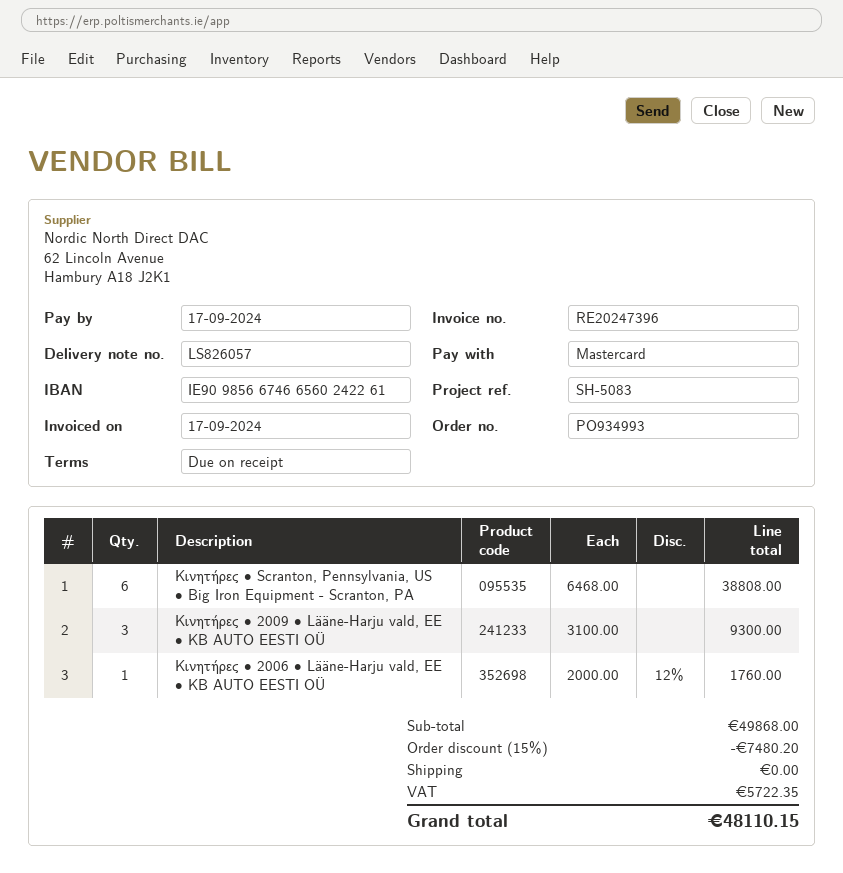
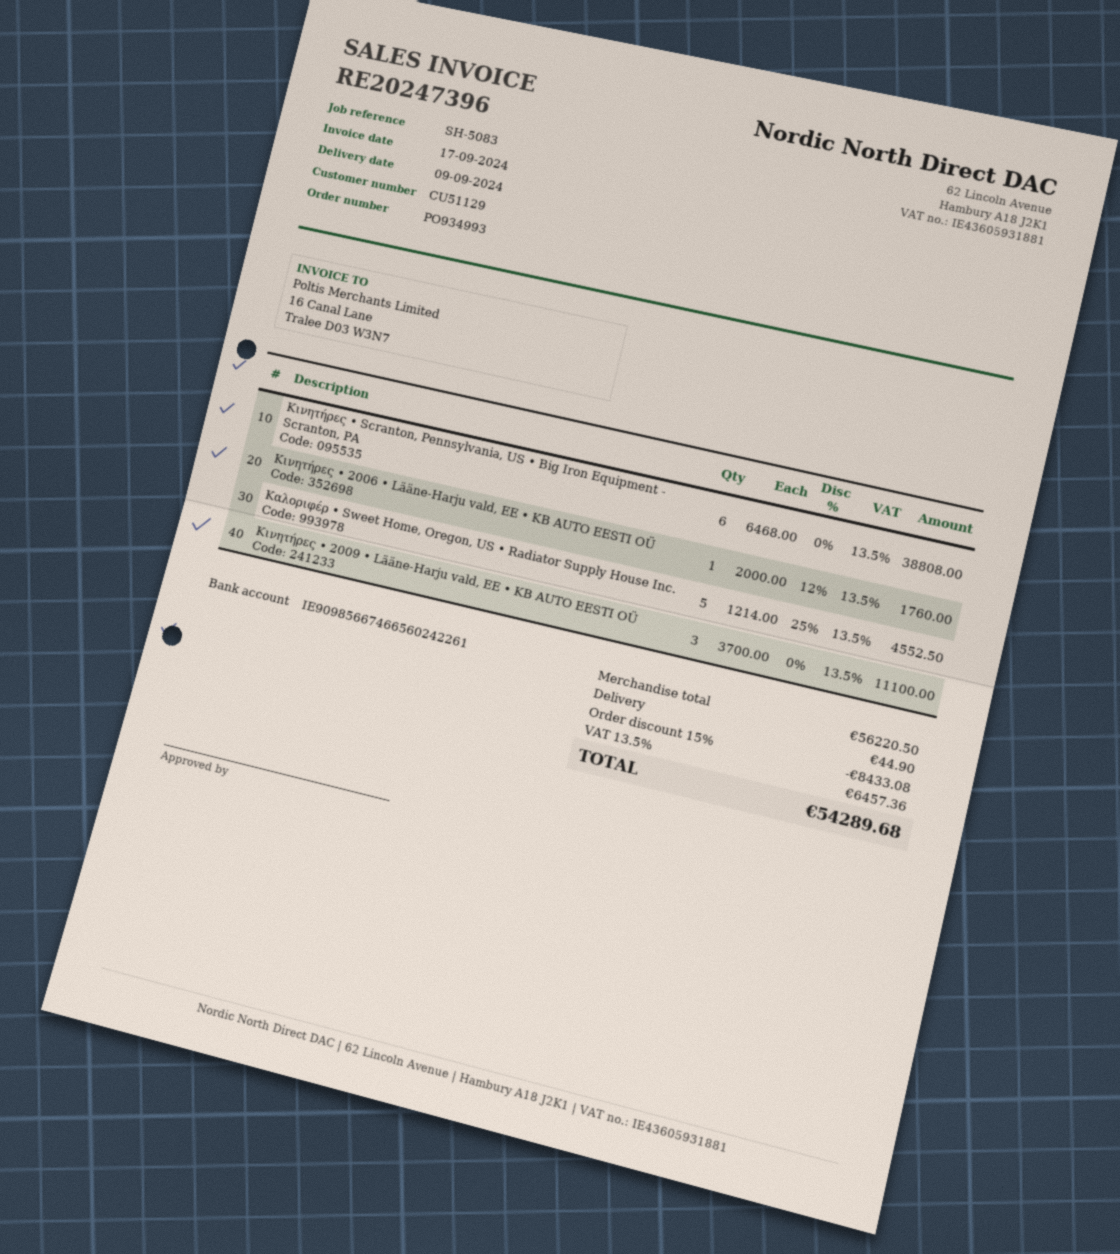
Κινητήρες • 2009 • Lääne-Harju vald, EE • KB AUTO EESTI OÜ: 3 x 3100.00 = 9300.00 -> 3 x 3700.00 = 11100.00
Καλοριφέρ • Sweet Home, Oregon, US • Radiator Supply House Inc.: none -> 5 x 1214.00 - 25% = 4552.50
subtotal: 49868.00 -> 56220.50
discount: 15% = 7480.20 -> 15% = 8433.08
shipping: 0.00 -> 44.90
tax: 5722.35 -> 6457.36
total: 48110.15 -> 54289.68

